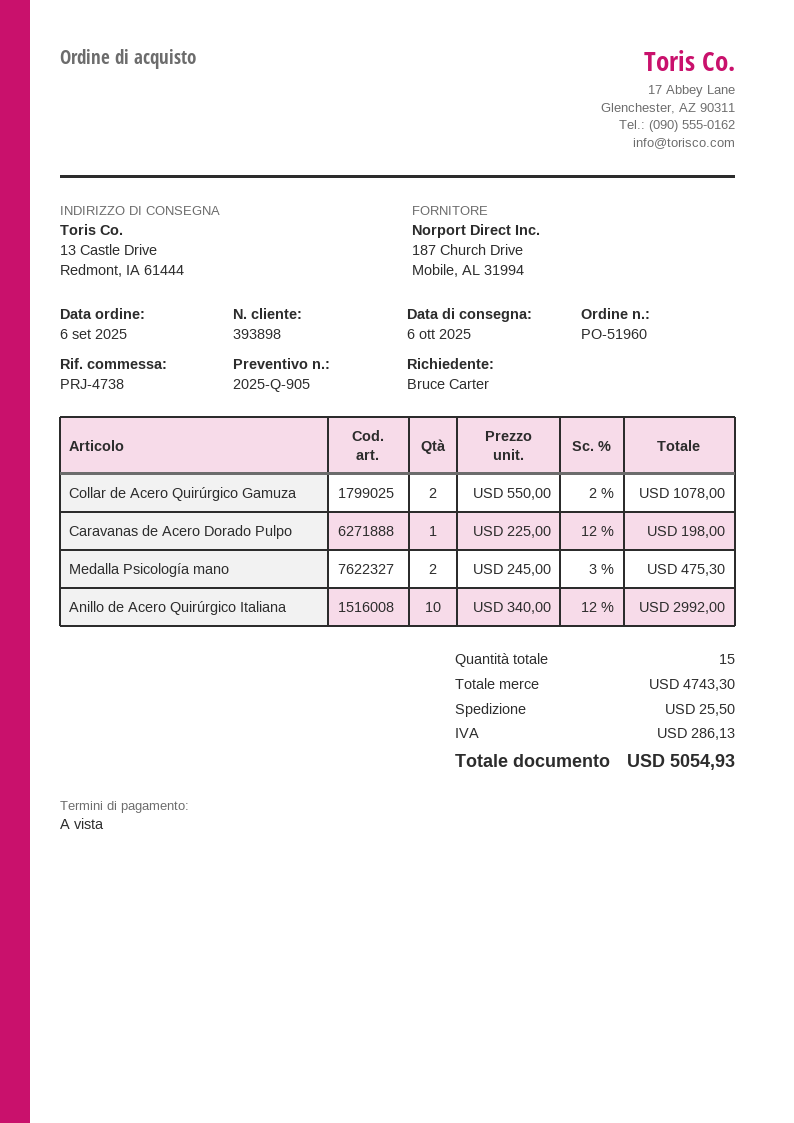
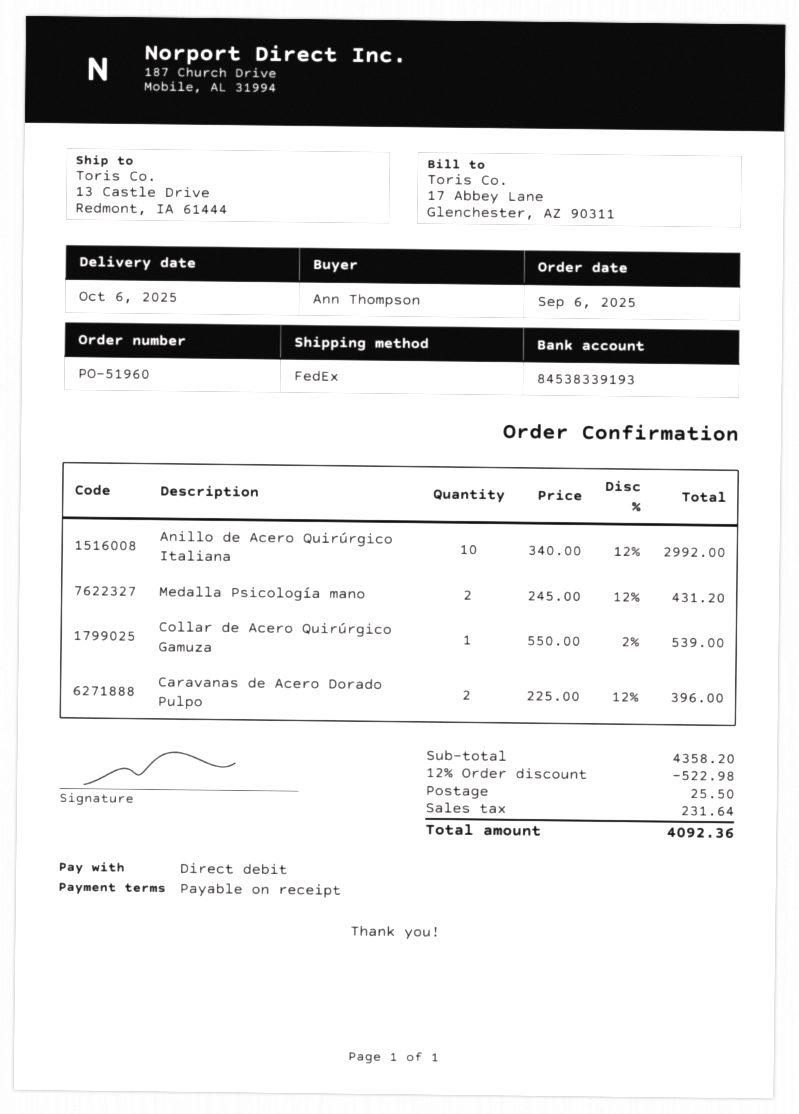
ordered by: Bruce Carter -> Ann Thompson
Collar de Acero Quirúrgico Gamuza: 2 x 550.00 - 2% = 1078.00 -> 1 x 550.00 - 2% = 539.00
Caravanas de Acero Dorado Pulpo: 1 x 225.00 - 12% = 198.00 -> 2 x 225.00 - 12% = 396.00
Medalla Psicología mano: 2 x 245.00 - 3% = 475.30 -> 2 x 245.00 - 12% = 431.20
subtotal: 4743.30 -> 4358.20
discount: none -> 12% = 522.98
tax: 286.13 -> 231.64
total: 5054.93 -> 4092.36

